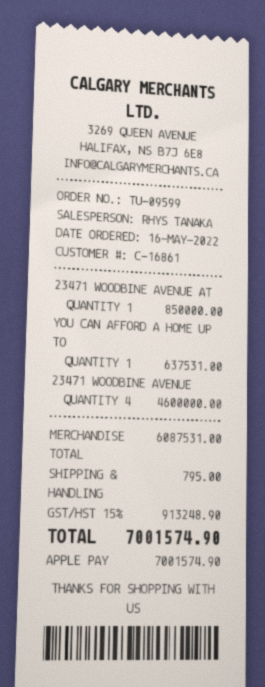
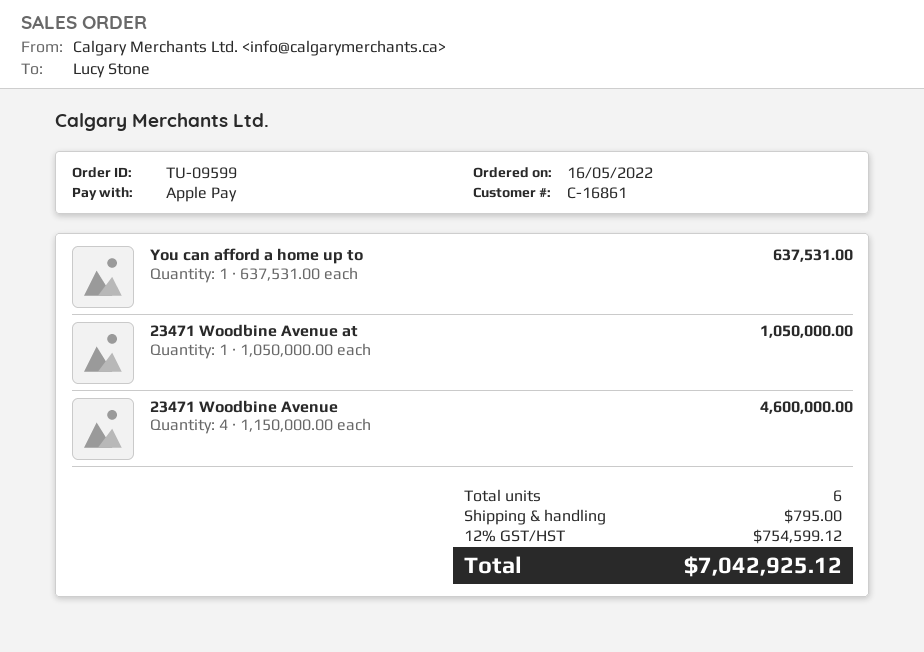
23471 WOODBINE AVENUE AT: 1 for 850000.00 -> 1 for 1050000.00
tax: 15% = 913248.90 -> 12% = 754599.12
total: 7001574.90 -> 7042925.12

